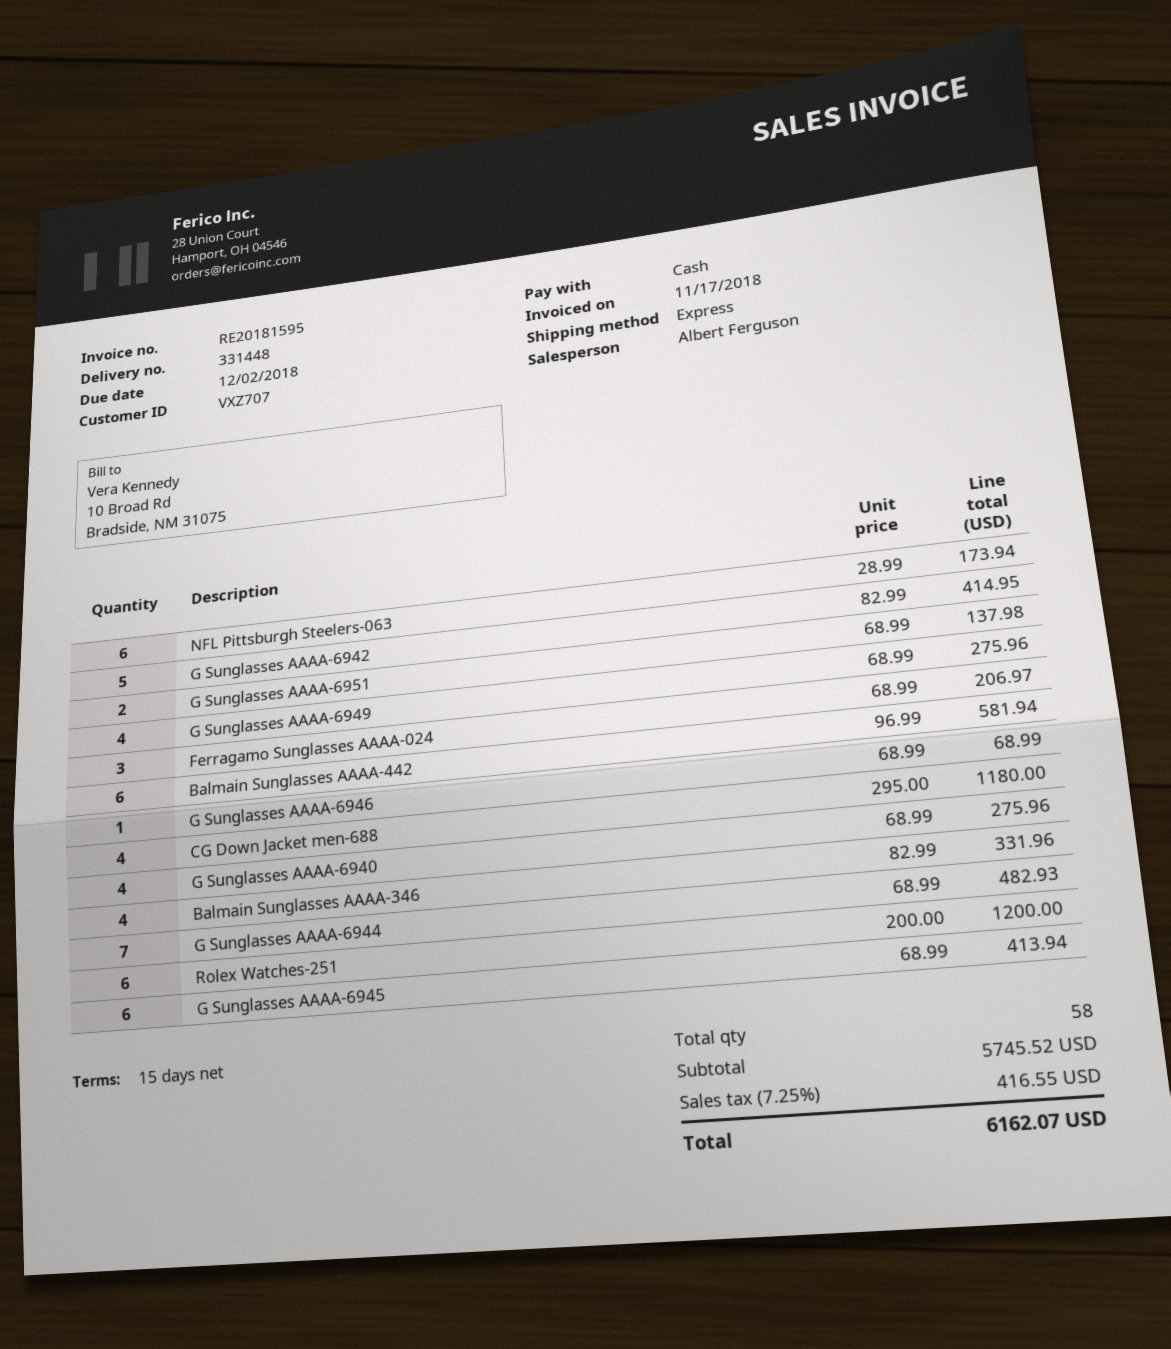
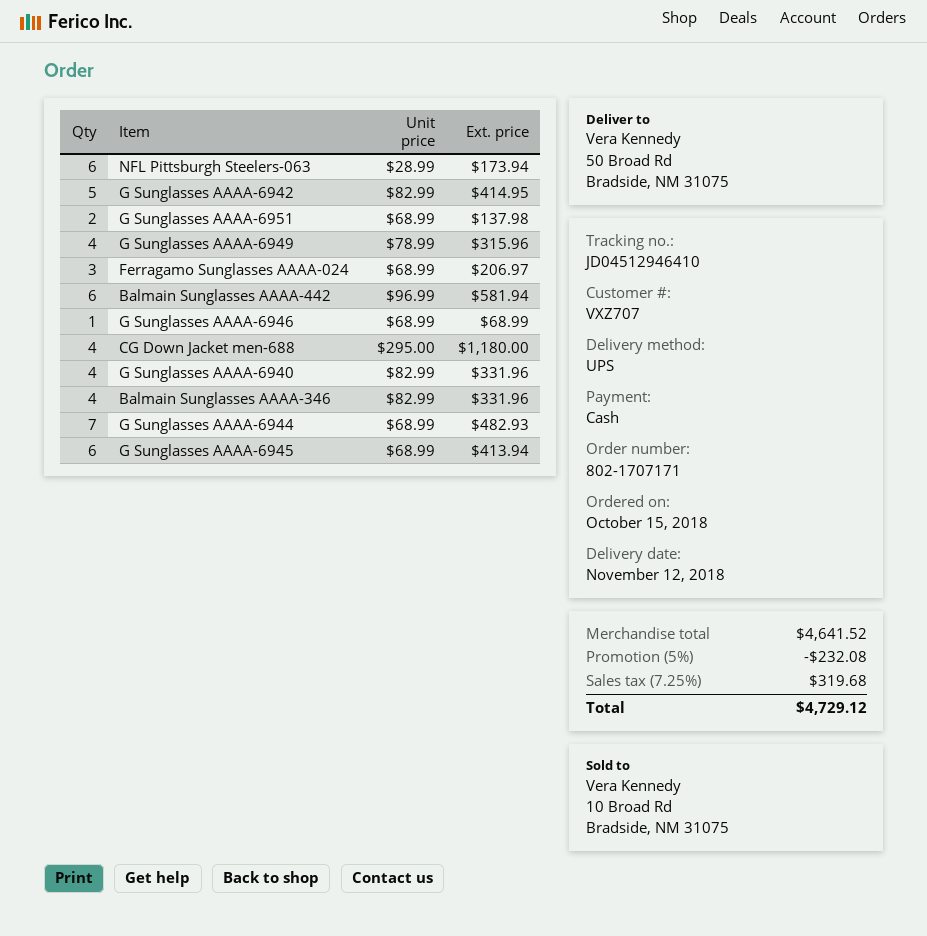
shipping method: express -> UPS
G Sunglasses AAAA-6949: 4 x 68.99 = 275.96 -> 4 x 78.99 = 315.96
G Sunglasses AAAA-6940: 4 x 68.99 = 275.96 -> 4 x 82.99 = 331.96
Rolex Watches-251: 6 x 200.00 = 1200.00 -> none
subtotal: 5745.52 -> 4641.52
discount: none -> 5% = 232.08
tax: 7.25% = 416.55 -> 7.25% = 319.68
total: 6162.07 -> 4729.12

